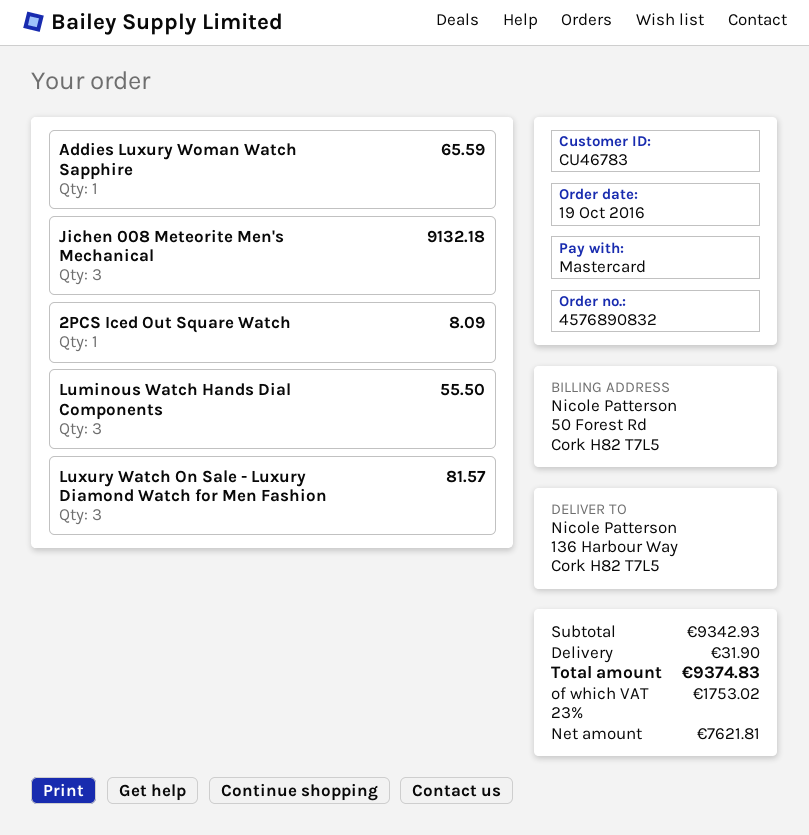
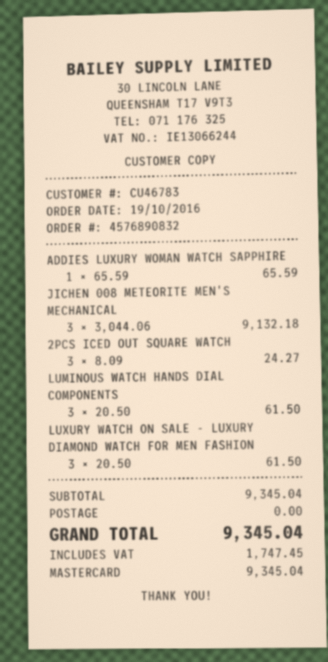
2PCS Iced Out Square Watch: 1 for 8.09 -> 3 for 24.27
Luminous Watch Hands Dial Components: 3 for 55.50 -> 3 for 61.50
Luxury Watch On Sale - Luxury Diamond Watch for Men Fashion: 3 for 81.57 -> 3 for 61.50
subtotal: 9342.93 -> 9345.04
shipping: 31.90 -> 0.00
tax: 1753.02 -> 1747.45
total: 9374.83 -> 9345.04

